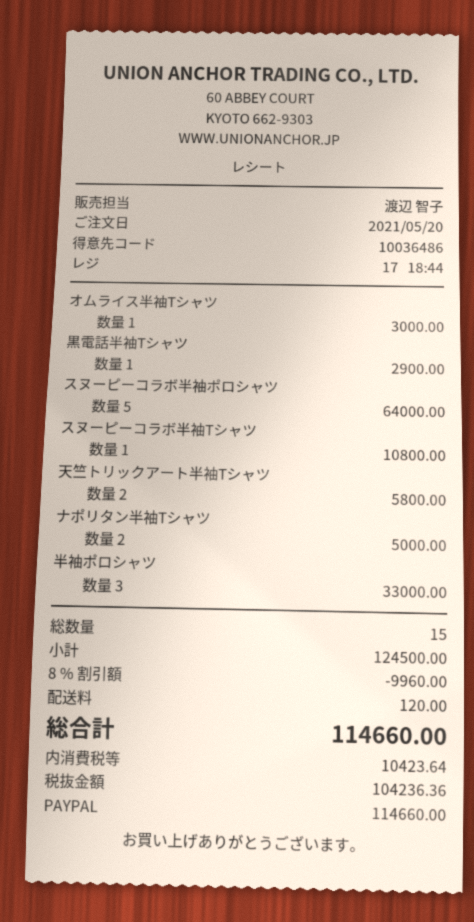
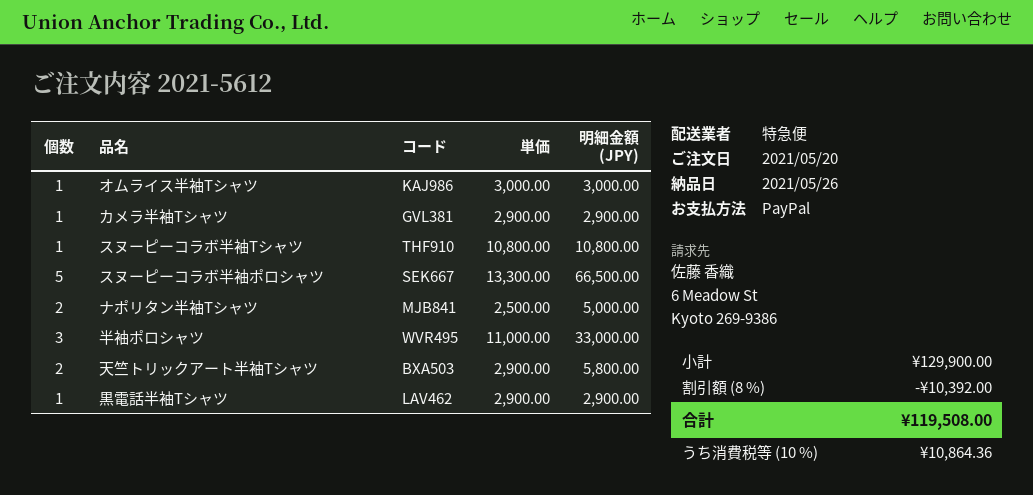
スヌーピーコラボ半袖ポロシャツ: 5 for 64000.00 -> 5 for 66500.00
カメラ半袖Tシャツ: none -> 1 for 2900.00
subtotal: 124500.00 -> 129900.00
discount: 8% = 9960.00 -> 8% = 10392.00
shipping: 120.00 -> none
tax: 10423.64 -> 10864.36
total: 114660.00 -> 119508.00

